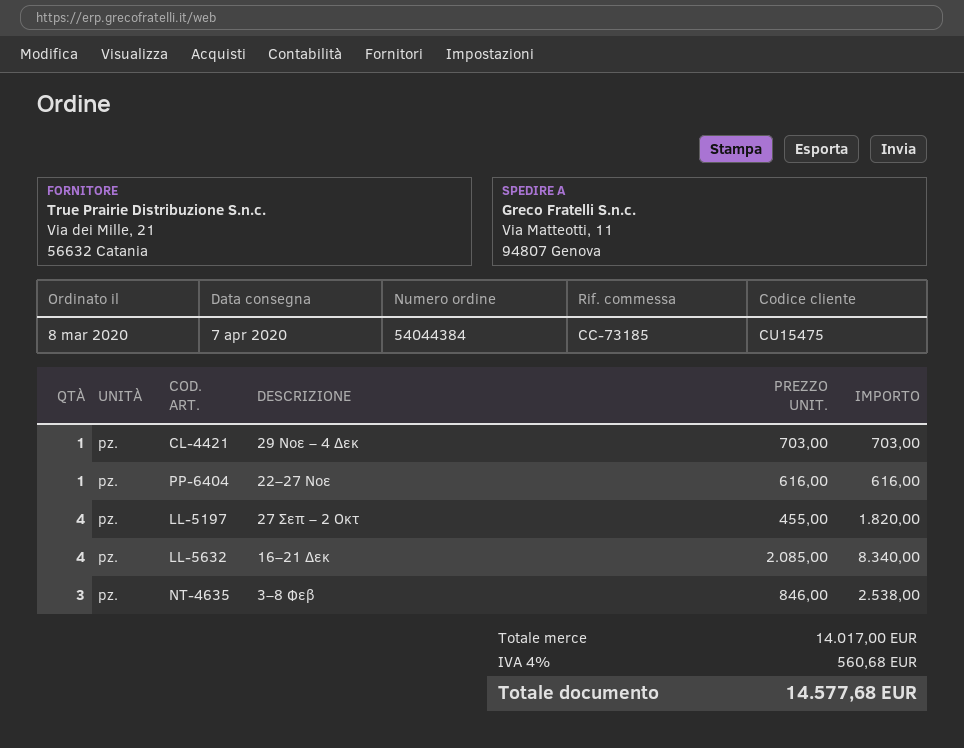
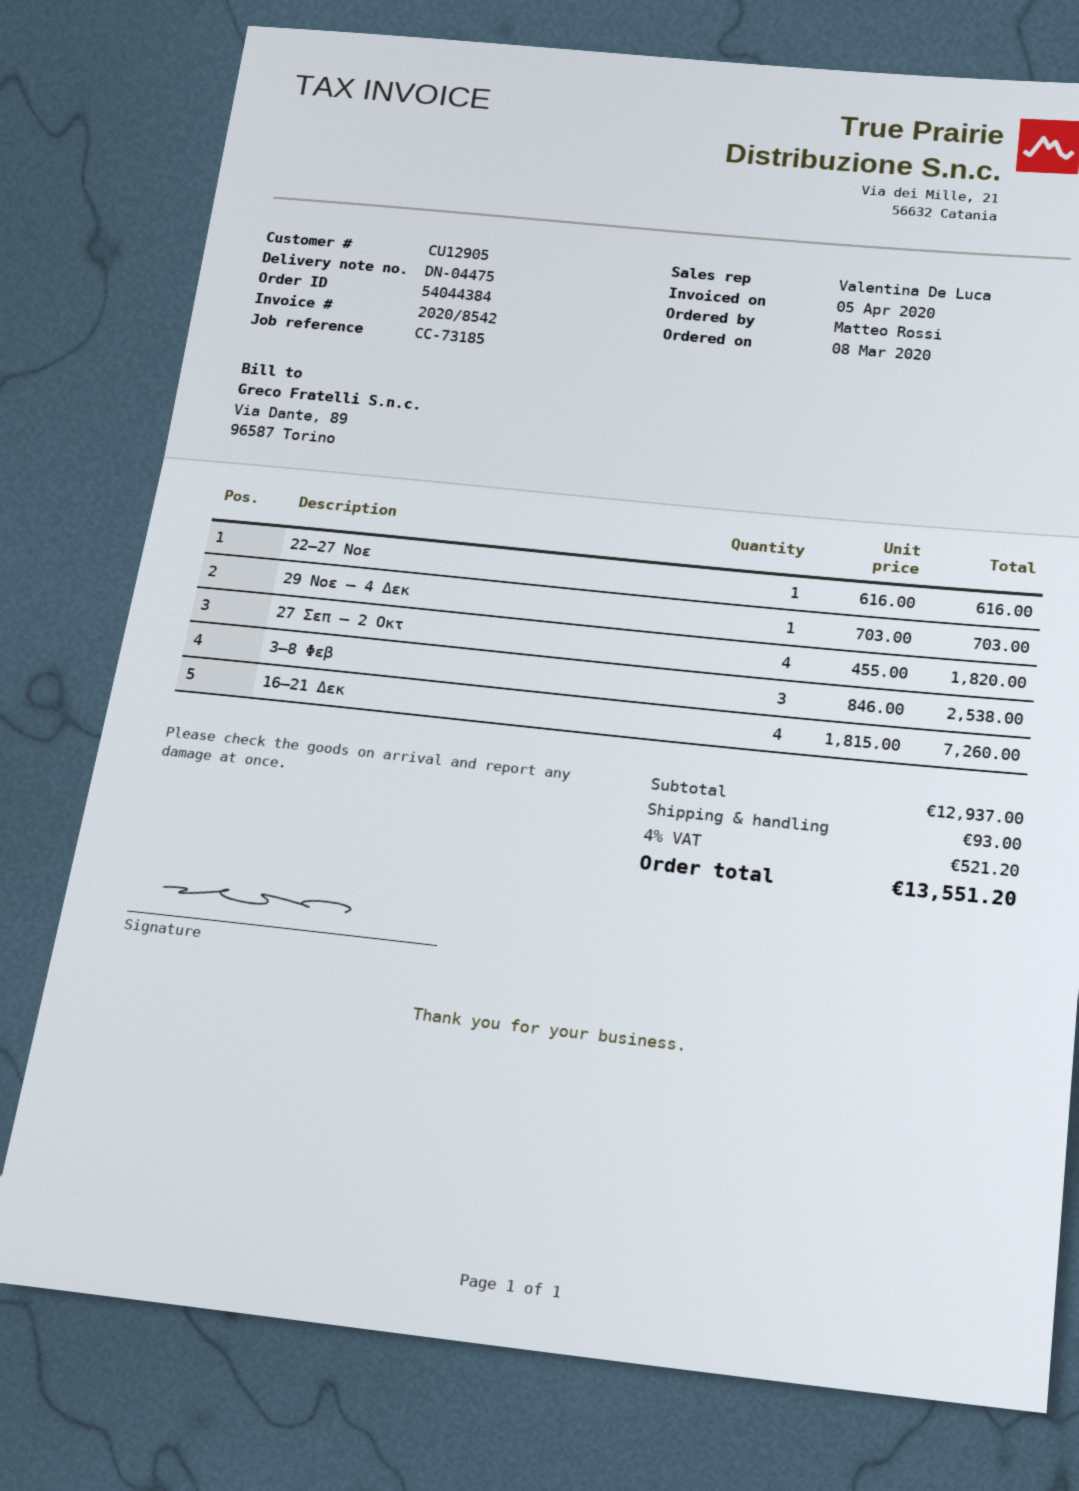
customer number: CU15475 -> CU12905
16–21 Δεκ: 4 x 2085.00 = 8340.00 -> 4 x 1815.00 = 7260.00
subtotal: 14017.00 -> 12937.00
shipping: none -> 93.00
tax: 4% = 560.68 -> 4% = 521.20
total: 14577.68 -> 13551.20

